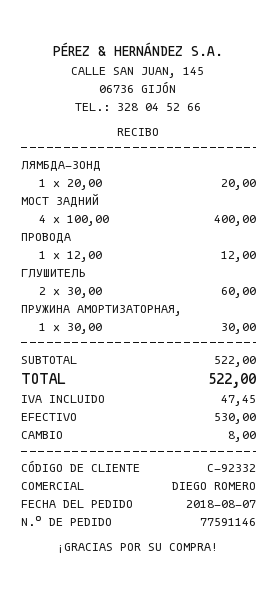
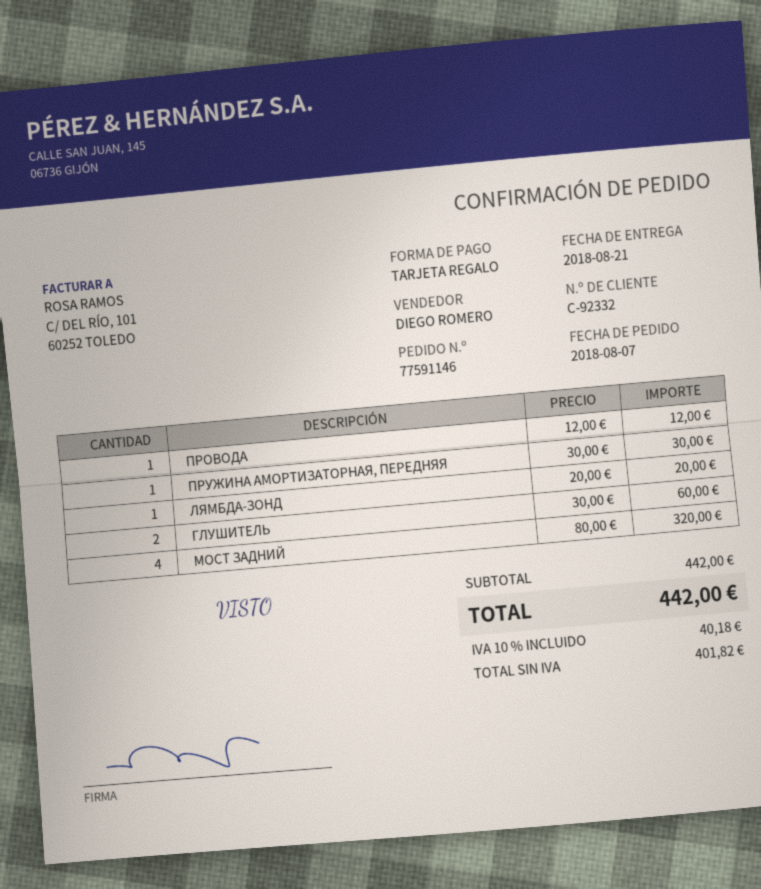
payment method: cash -> gift card
МОСТ ЗАДНИЙ: 4 x 100.00 = 400.00 -> 4 x 80.00 = 320.00
subtotal: 522.00 -> 442.00
tax: 47.45 -> 40.18
total: 522.00 -> 442.00

